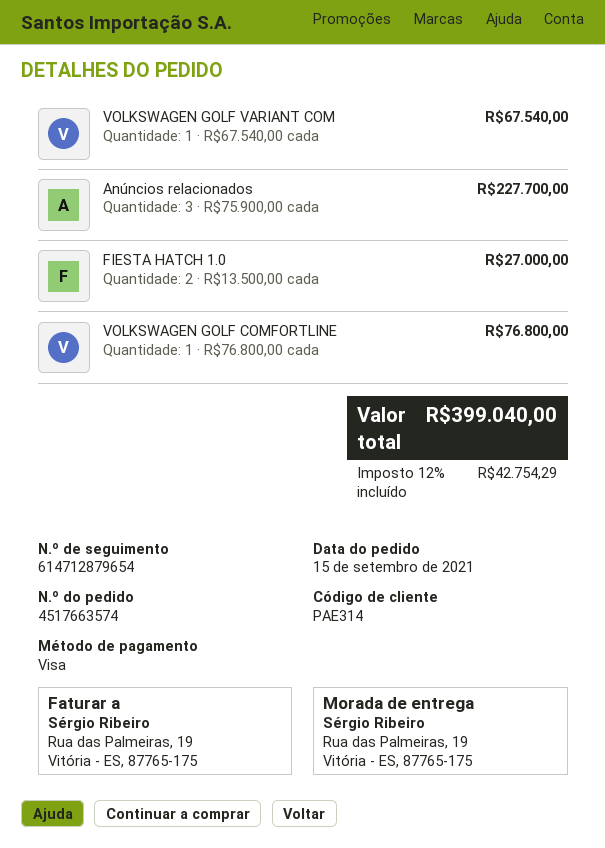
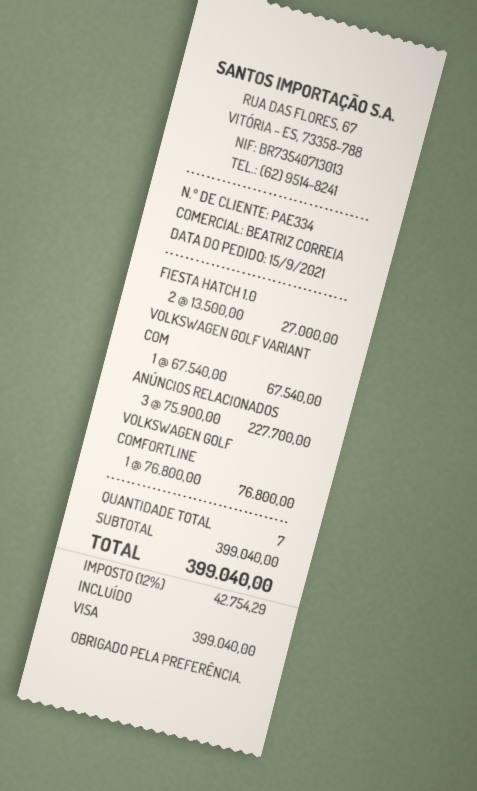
customer number: PAE314 -> PAE334

